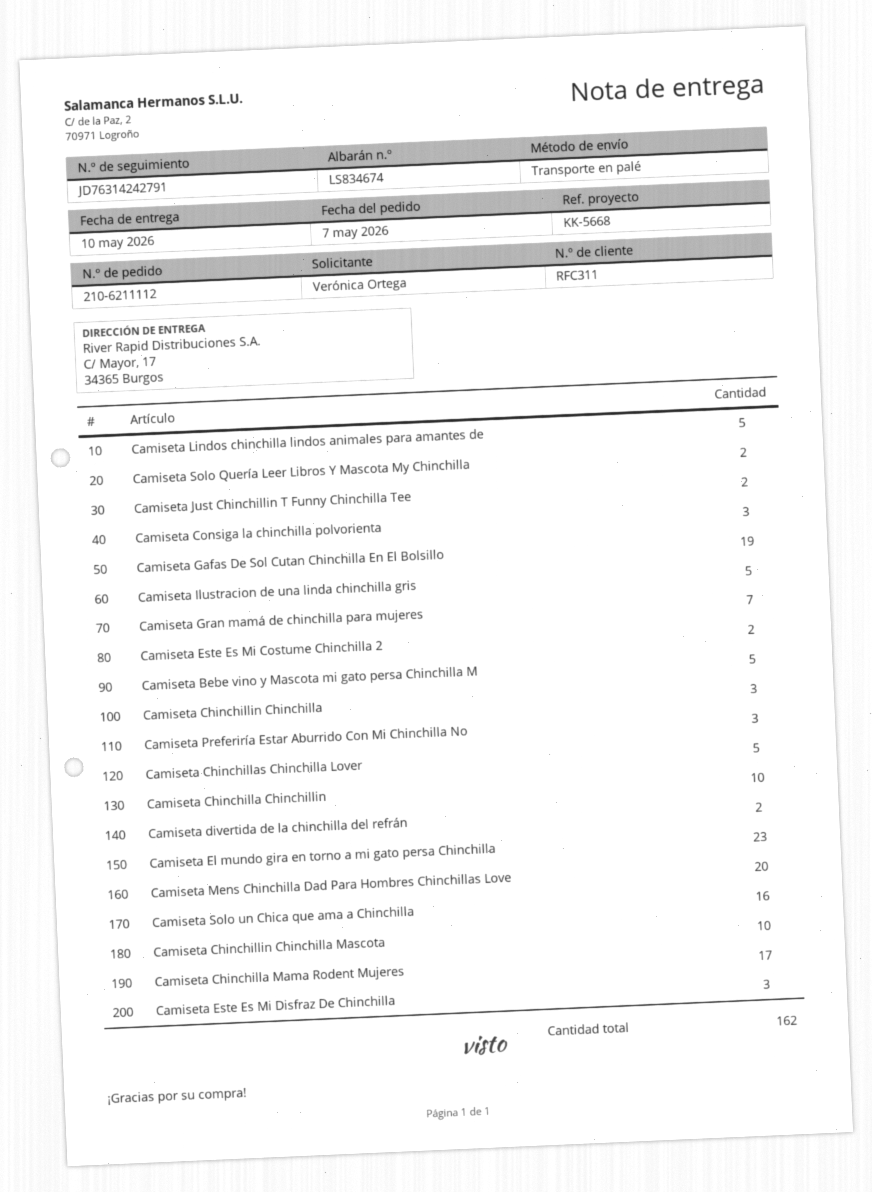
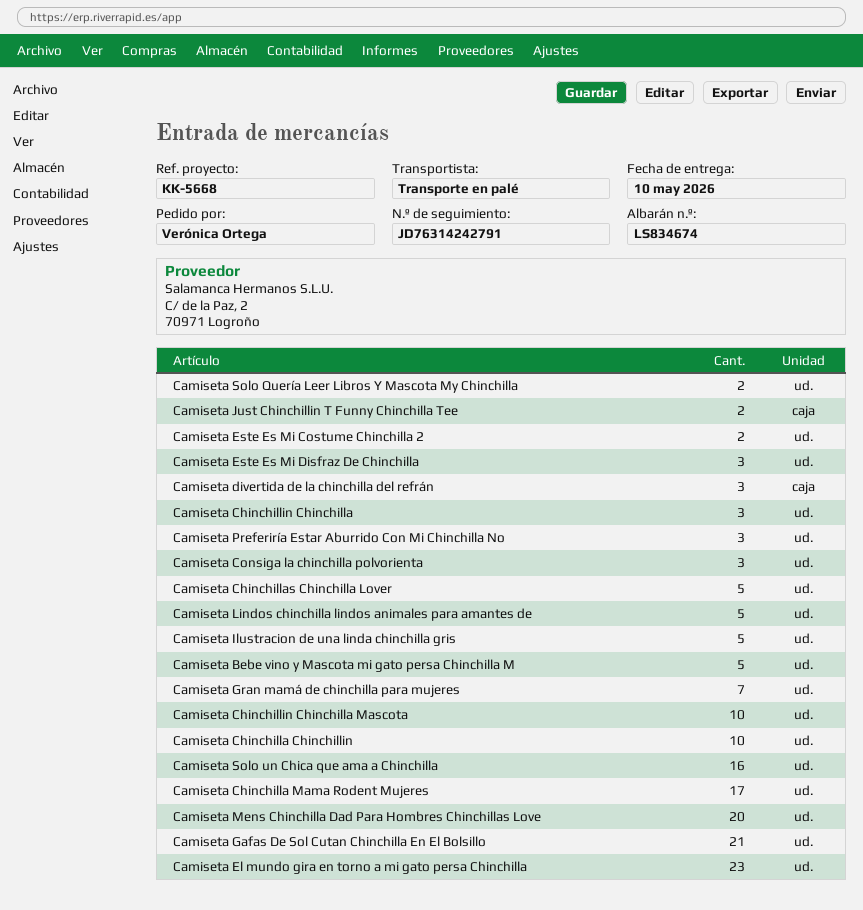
Camiseta Gafas De Sol Cutan Chinchilla En El Bolsillo: 19 -> 21
Camiseta divertida de la chinchilla del refrán: 2 -> 3

